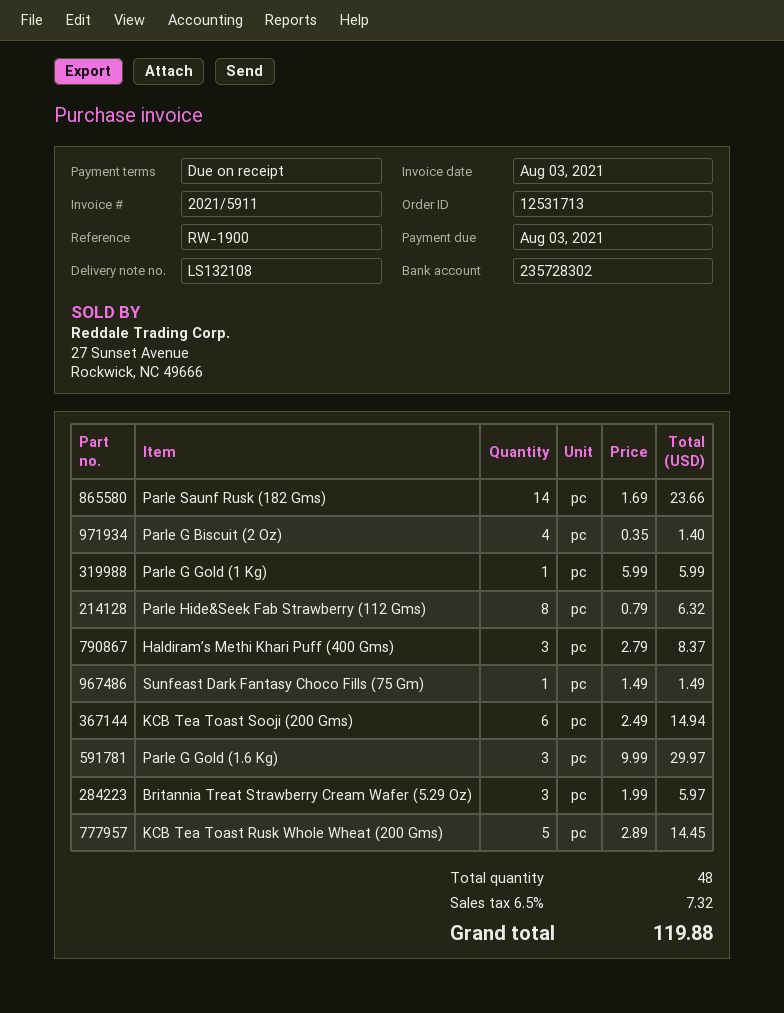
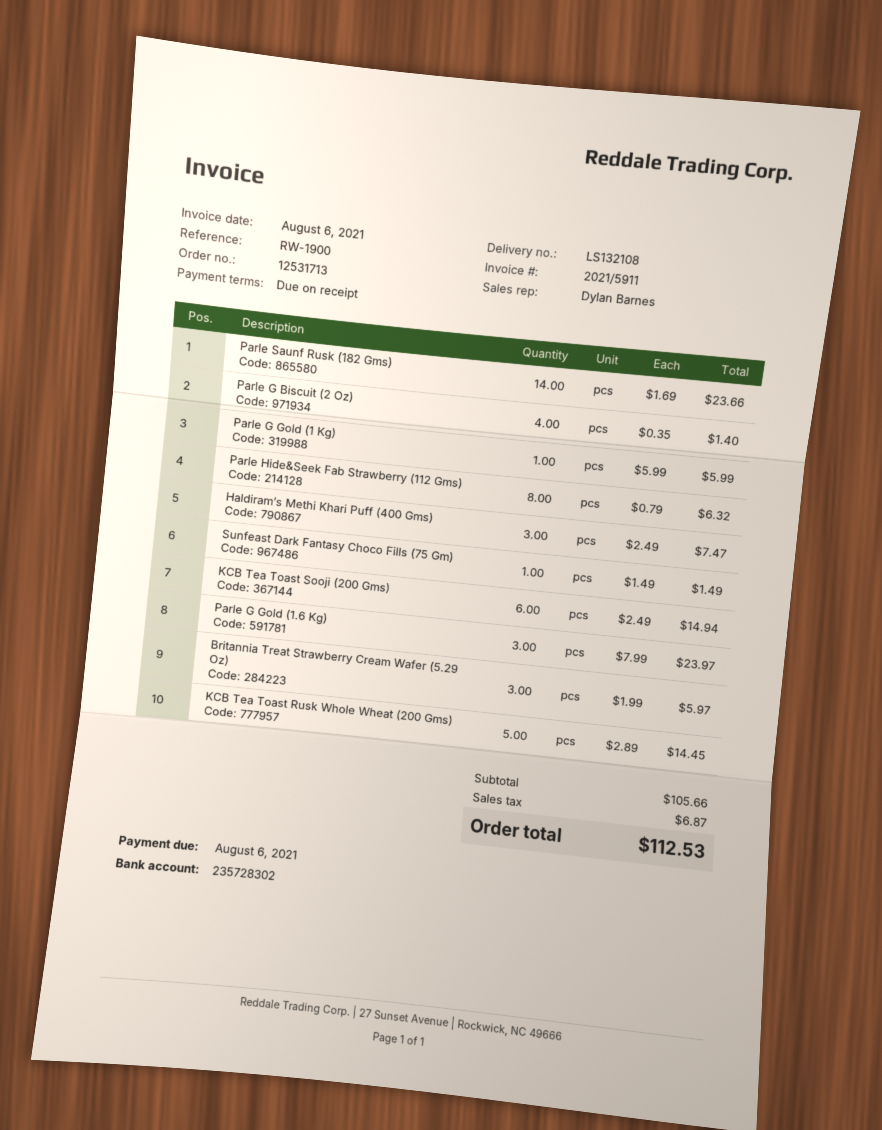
invoice date: 2021-08-03 -> 2021-08-06
due date: 2021-08-03 -> 2021-08-06
Haldiram’s Methi Khari Puff (400 Gms): 3 x 2.79 = 8.37 -> 3 x 2.49 = 7.47
Parle G Gold (1.6 Kg): 3 x 9.99 = 29.97 -> 3 x 7.99 = 23.97
tax: 7.32 -> 6.87
total: 119.88 -> 112.53

